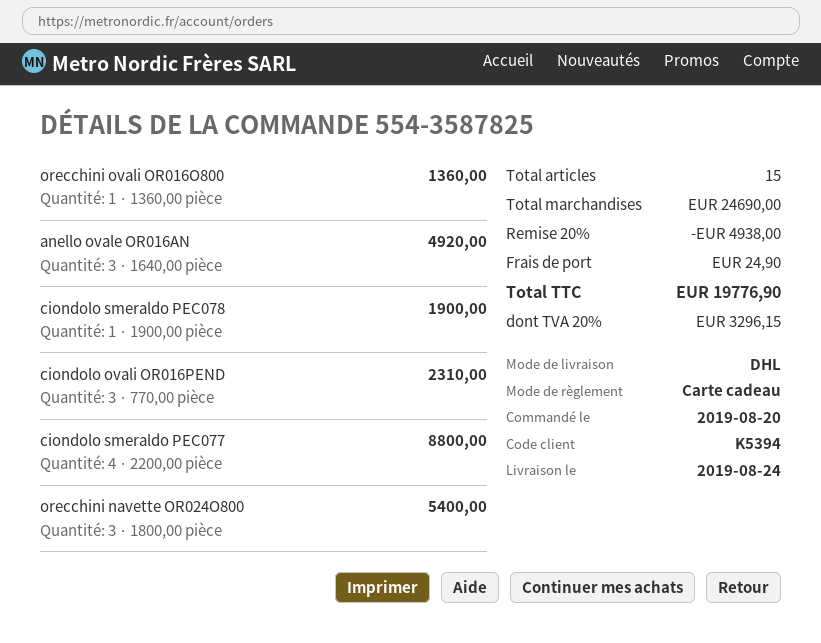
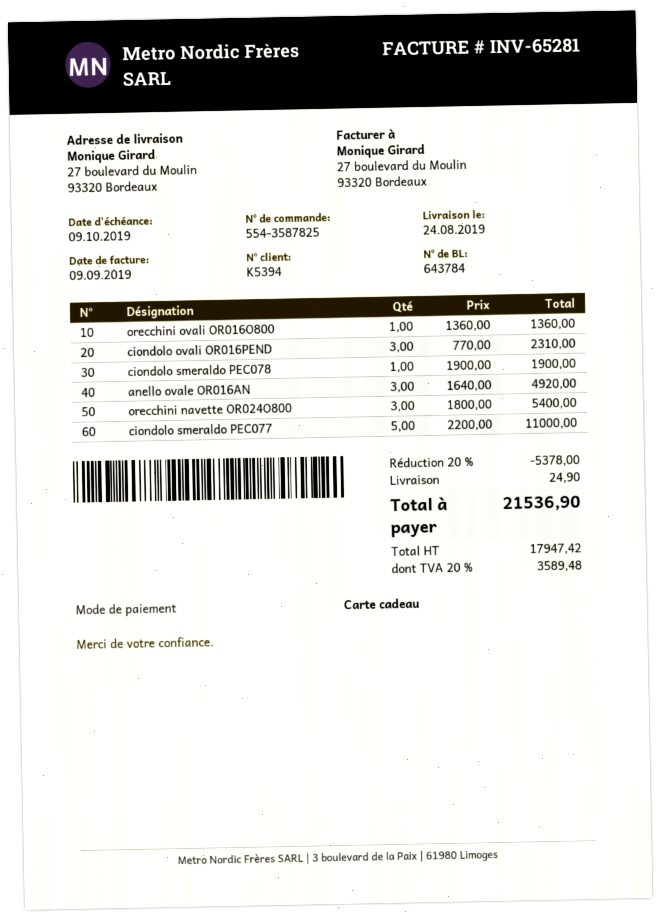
ciondolo smeraldo PEC077: 4 x 2200.00 = 8800.00 -> 5 x 2200.00 = 11000.00
discount: 20% = 4938.00 -> 20% = 5378.00
tax: 20% = 3296.15 -> 20% = 3589.48
total: 19776.90 -> 21536.90

